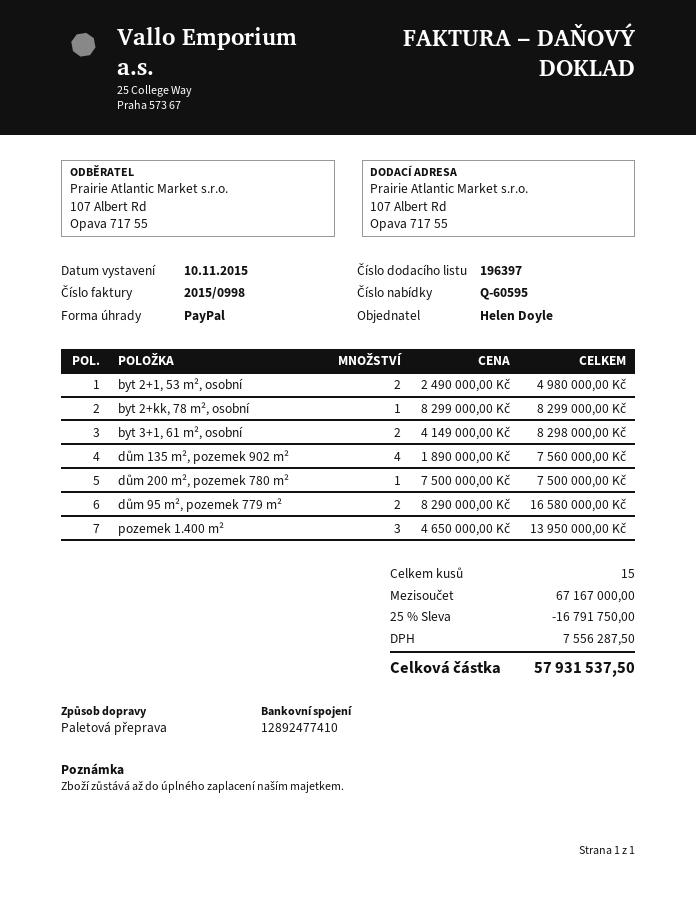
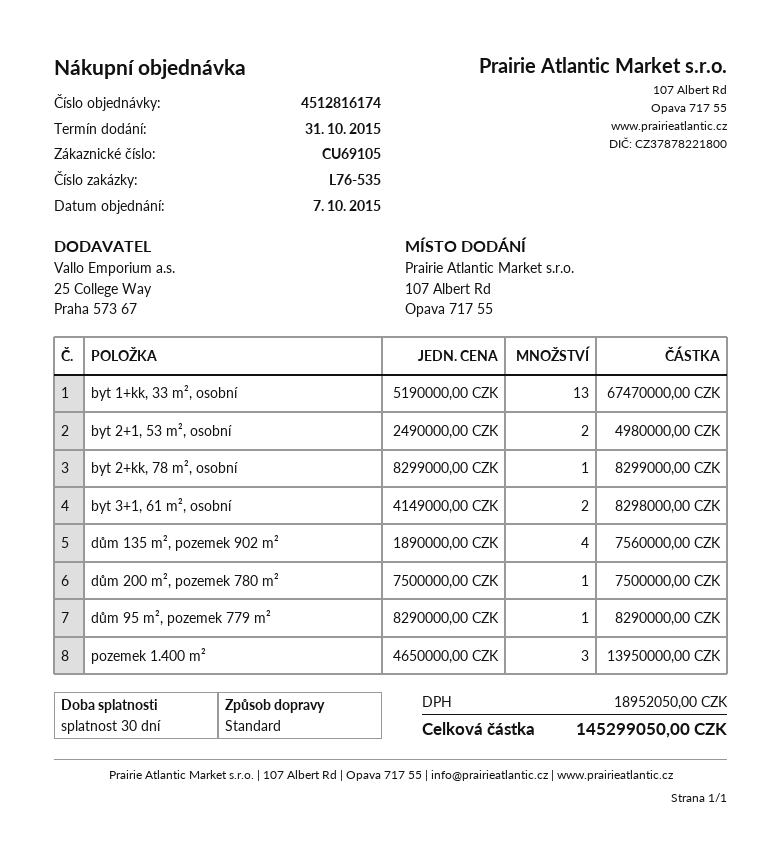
shipping method: pallet freight -> standard
dům 95 m², pozemek 779 m²: 2 x 8290000.00 = 16580000.00 -> 1 x 8290000.00 = 8290000.00
byt 1+kk, 33 m², osobní: none -> 13 x 5190000.00 = 67470000.00
discount: 25% = 16791750.00 -> none
tax: 7556287.50 -> 18952050.00
total: 57931537.50 -> 145299050.00

